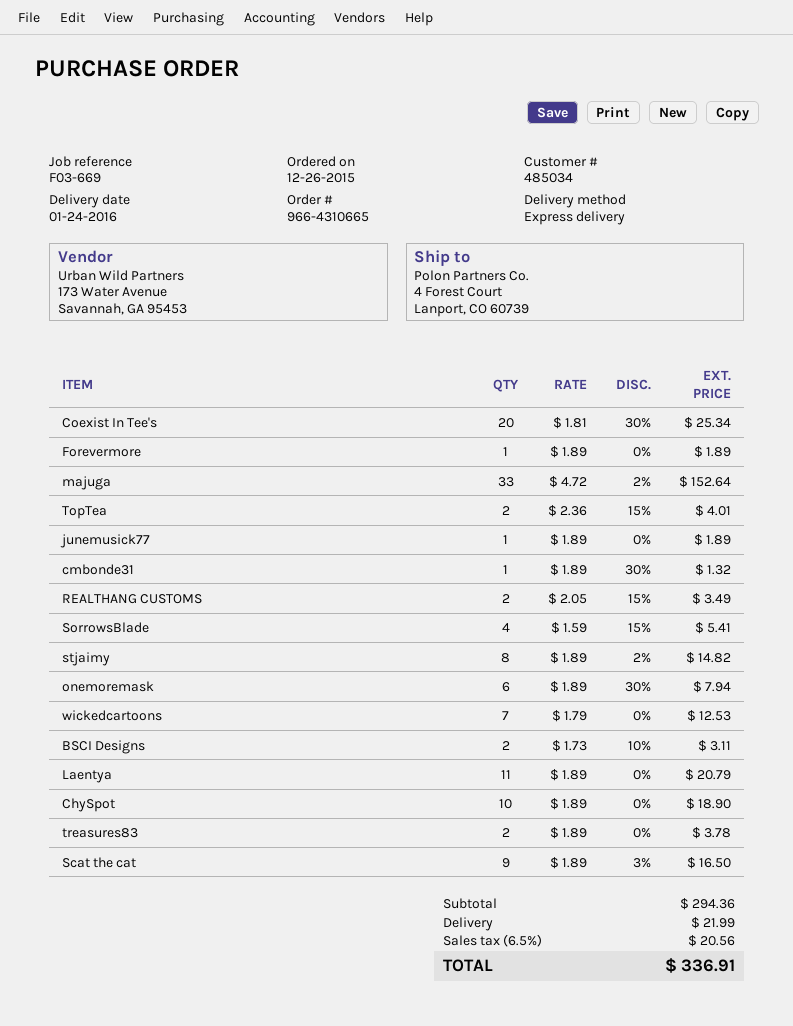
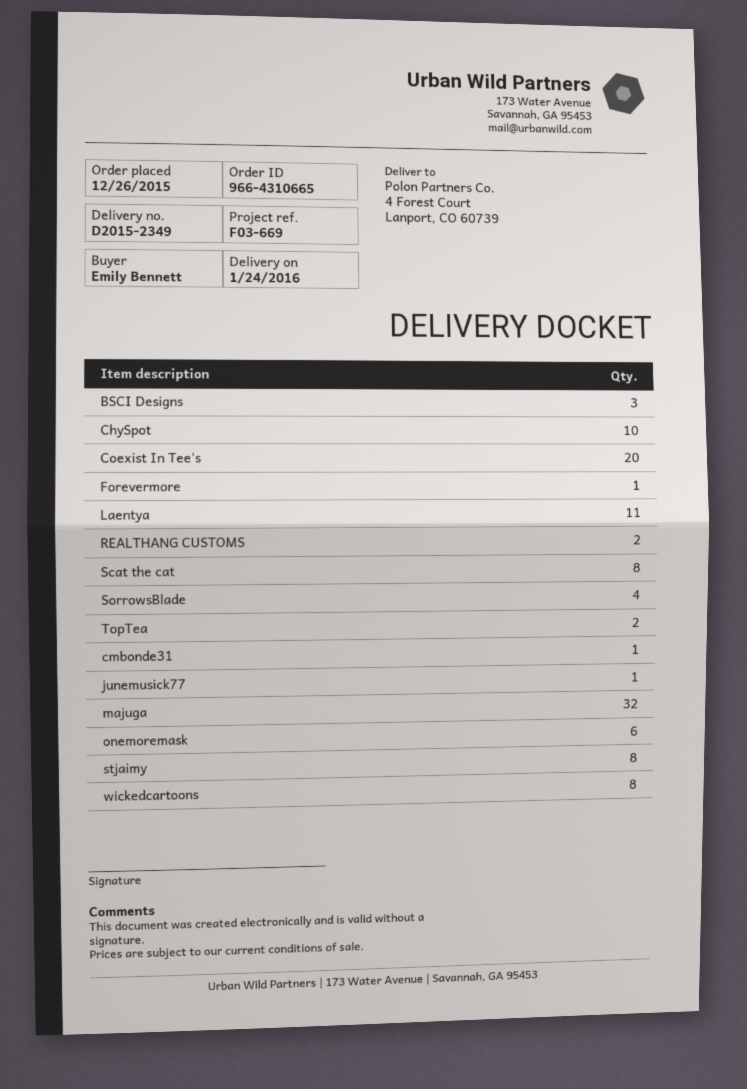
majuga: 33 -> 32
wickedcartoons: 7 -> 8
BSCI Designs: 2 -> 3
treasures83: 2 -> none
Scat the cat: 9 -> 8

